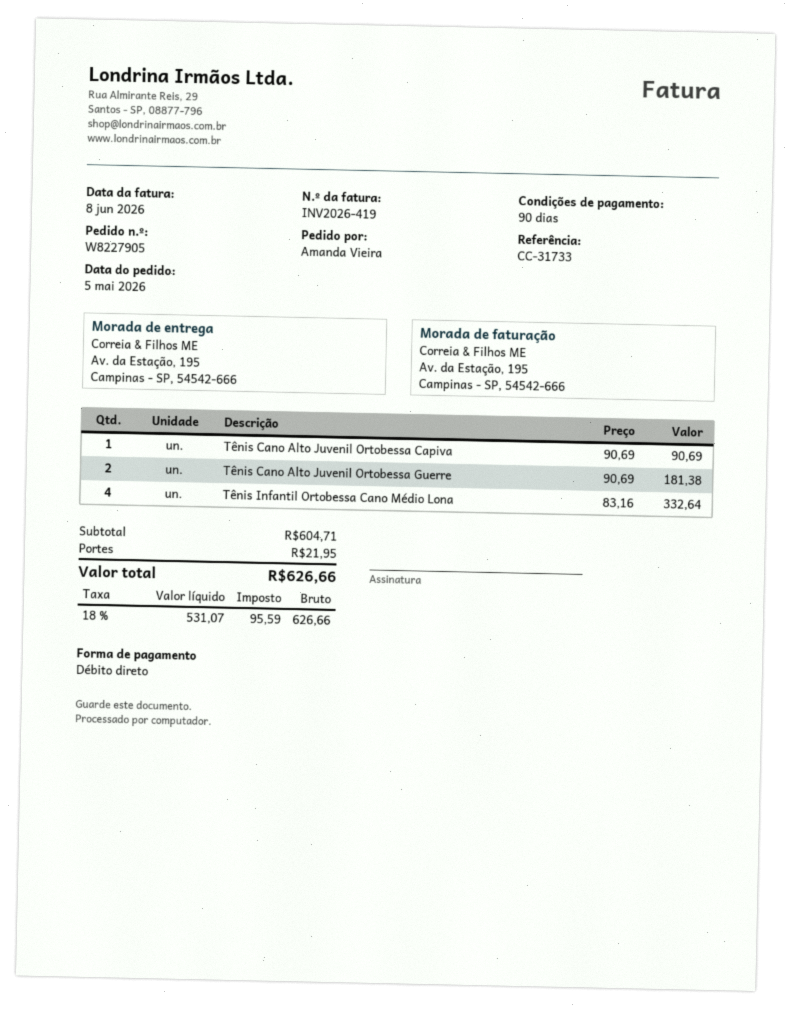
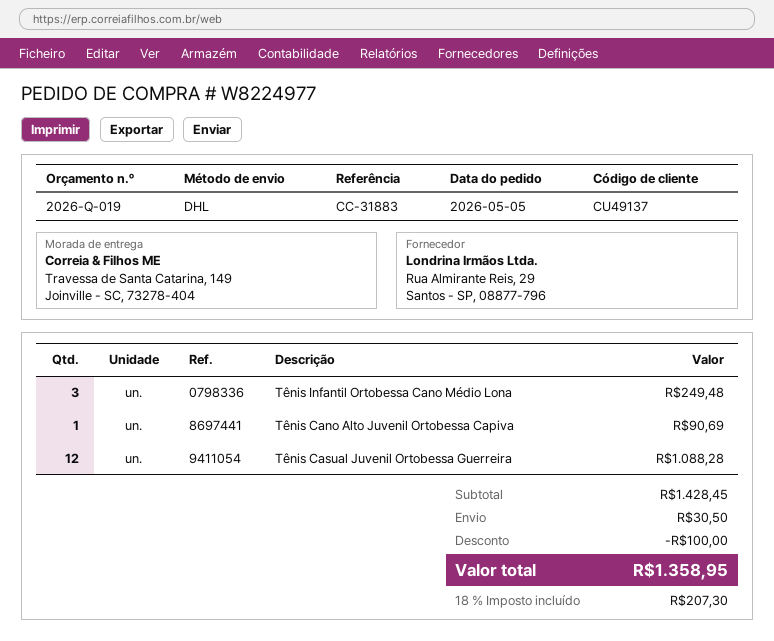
order number: W8227905 -> W8224977
reference: CC-31733 -> CC-31883
ship to: Av. da Estação, 195, Campinas - SP, 54542-666 -> Travessa de Santa Catarina, 149, Joinville - SC, 73278-404
Tênis Cano Alto Juvenil Ortobessa Guerre: 2 for 181.38 -> none
Tênis Infantil Ortobessa Cano Médio Lona: 4 for 332.64 -> 3 for 249.48
Tênis Casual Juvenil Ortobessa Guerreira: none -> 12 for 1088.28
subtotal: 604.71 -> 1428.45
discount: none -> 100.00
shipping: 21.95 -> 30.50
tax: 18% = 95.59 -> 18% = 207.30
total: 626.66 -> 1358.95

